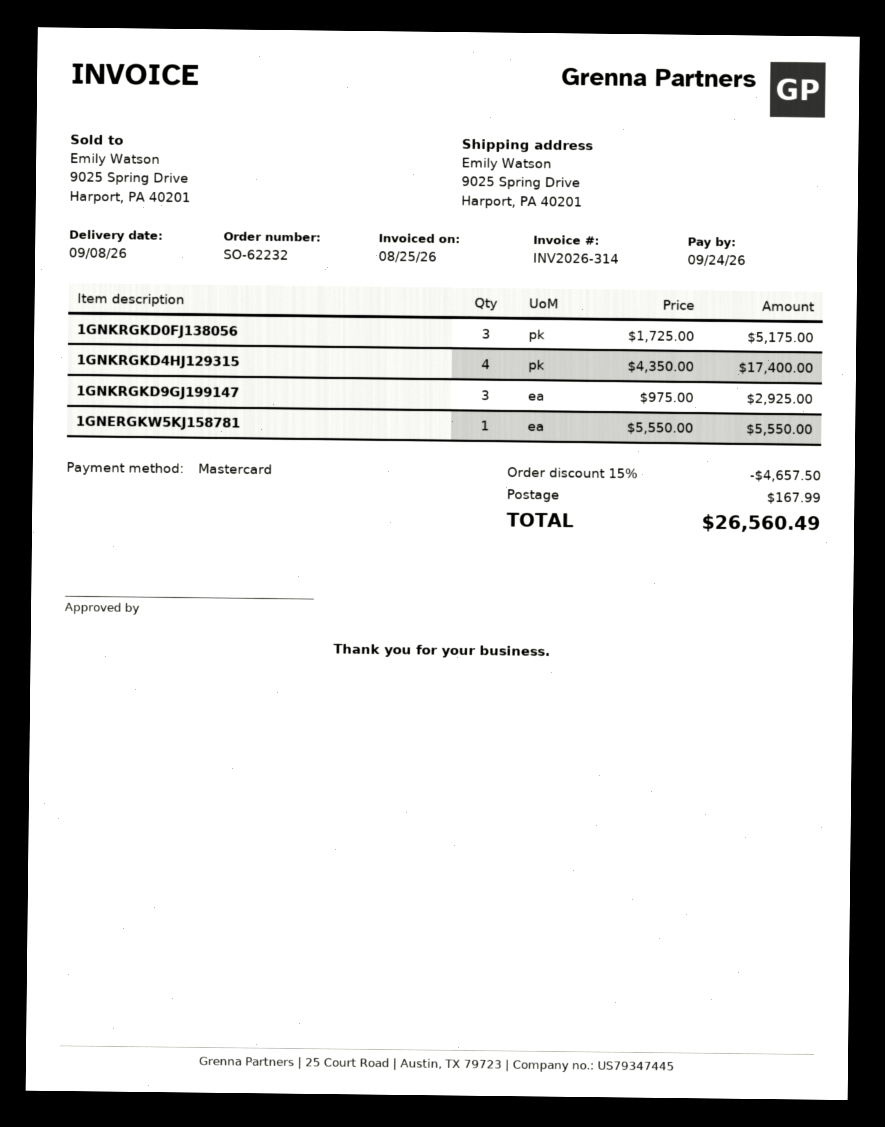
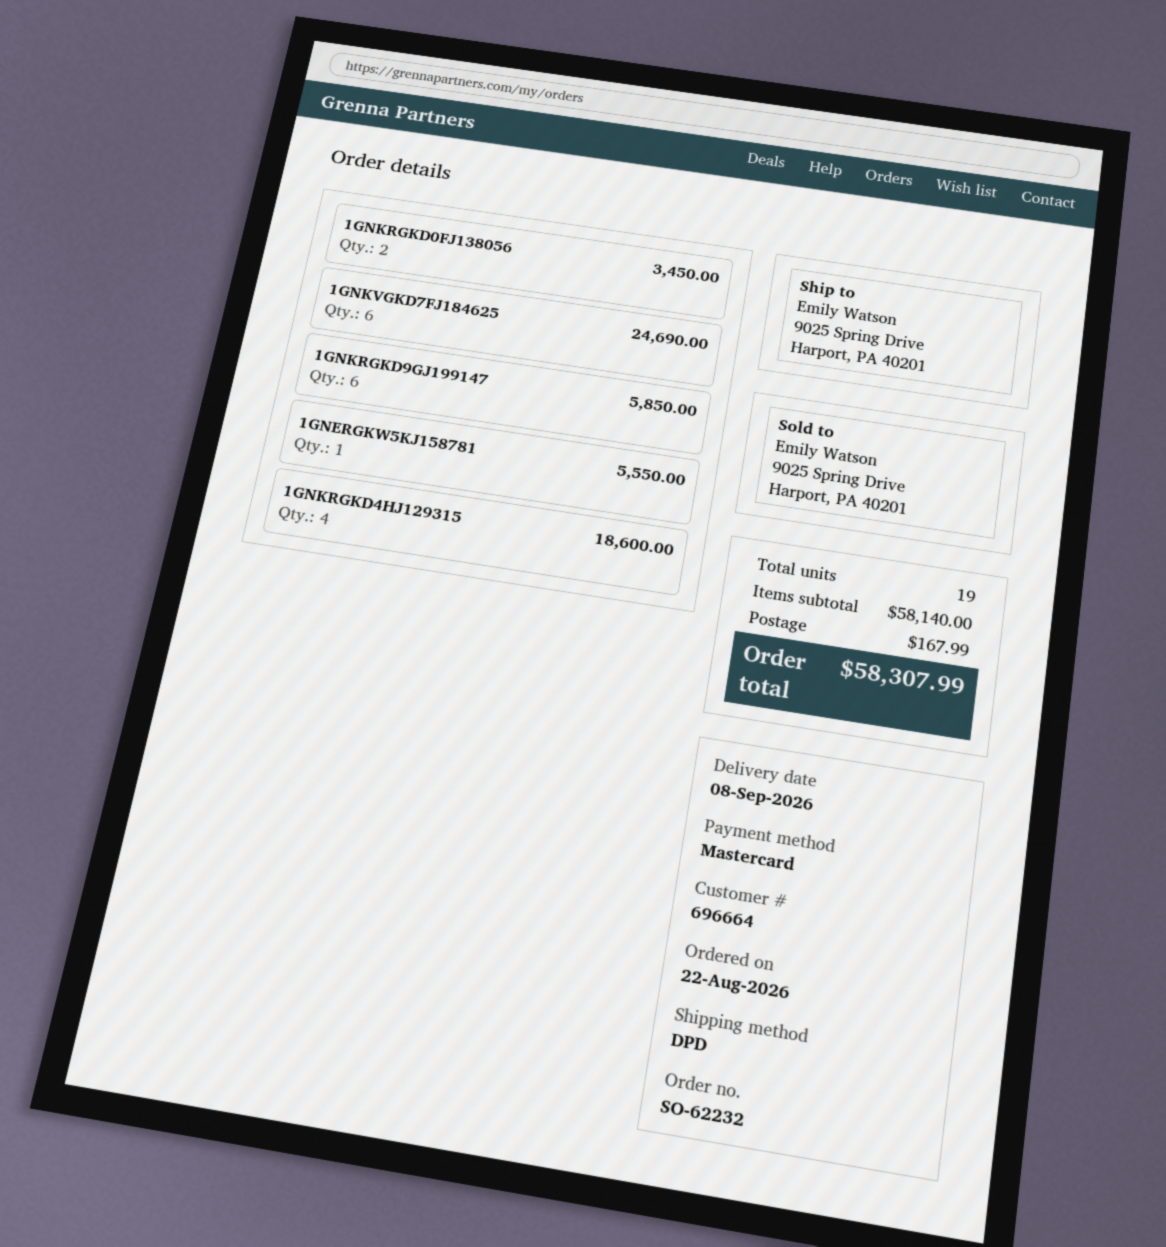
1GNKRGKD0FJ138056: 3 for 5175.00 -> 2 for 3450.00
1GNKRGKD4HJ129315: 4 for 17400.00 -> 4 for 18600.00
1GNKRGKD9GJ199147: 3 for 2925.00 -> 6 for 5850.00
1GNKVGKD7FJ184625: none -> 6 for 24690.00
discount: 15% = 4657.50 -> none
total: 26560.49 -> 58307.99

